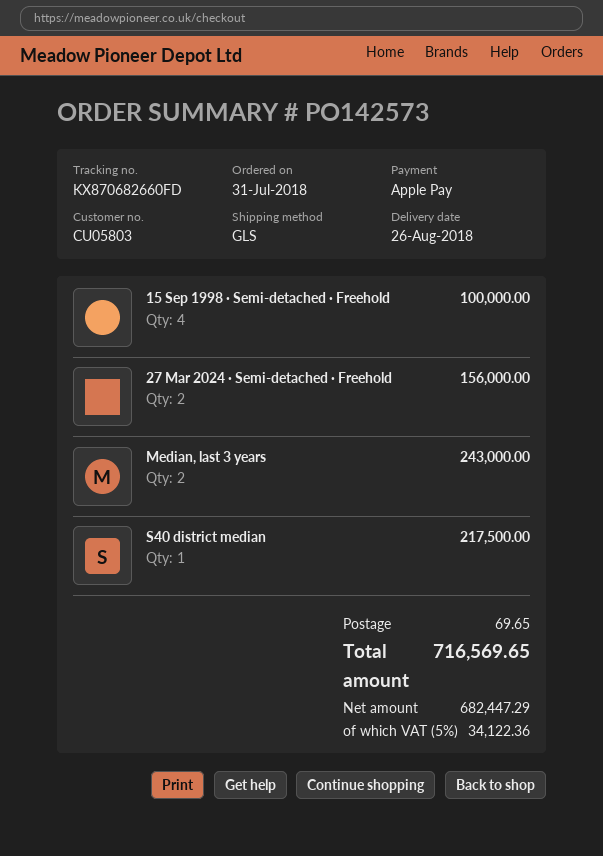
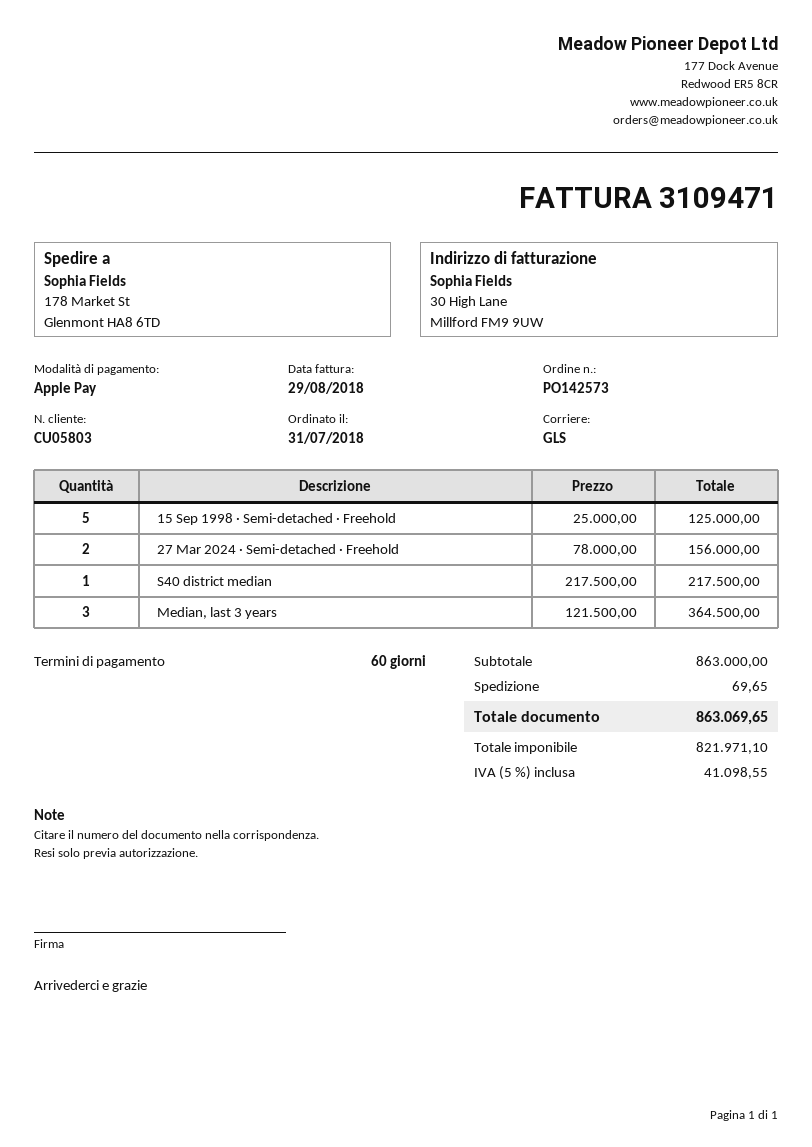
15 Sep 1998 · Semi-detached · Freehold: 4 for 100000.00 -> 5 for 125000.00
Median, last 3 years: 2 for 243000.00 -> 3 for 364500.00
net: 682447.29 -> 821971.10
tax: 5% = 34122.36 -> 5% = 41098.55
total: 716569.65 -> 863069.65

